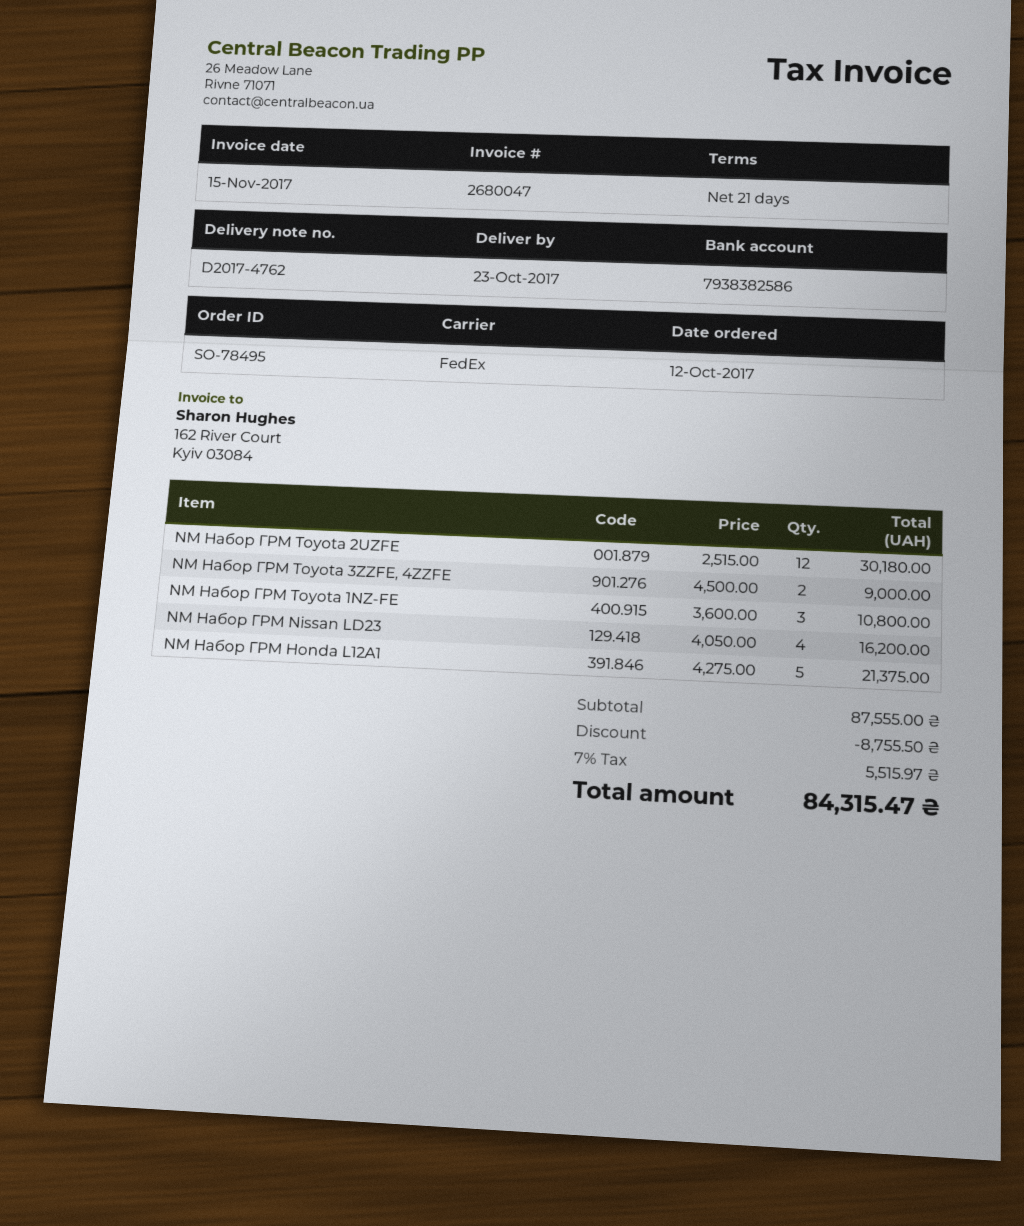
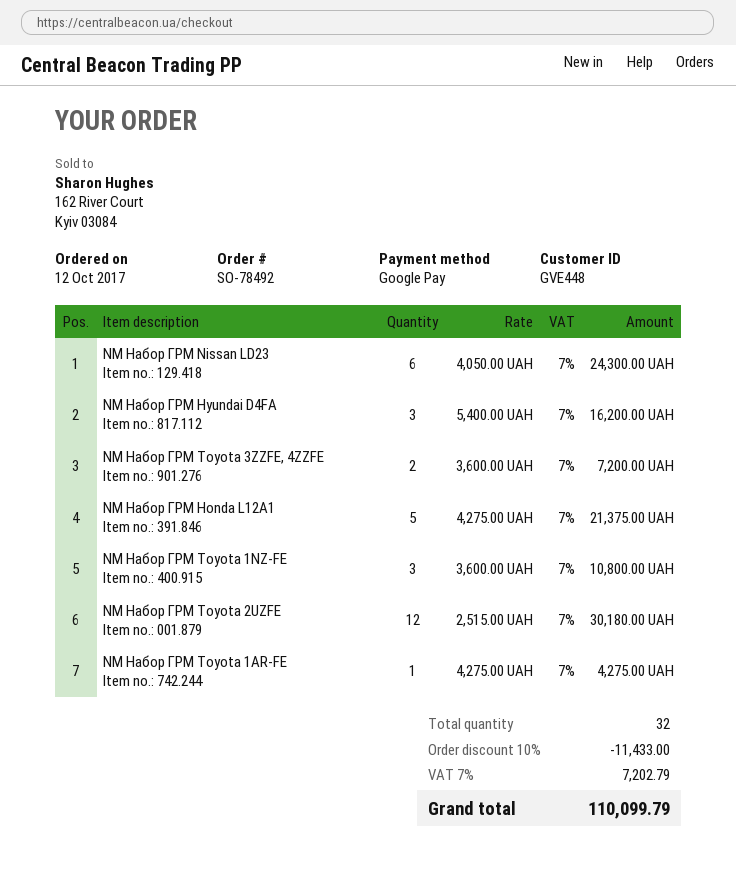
order number: SO-78495 -> SO-78492
NM Набор ГРМ Toyota 3ZZFE, 4ZZFE: 2 x 4500.00 = 9000.00 -> 2 x 3600.00 = 7200.00
NM Набор ГРМ Nissan LD23: 4 x 4050.00 = 16200.00 -> 6 x 4050.00 = 24300.00
NM Набор ГРМ Hyundai D4FA: none -> 3 x 5400.00 = 16200.00
NM Набор ГРМ Toyota 1AR-FE: none -> 1 x 4275.00 = 4275.00
discount: 8755.50 -> 11433.00
tax: 7% = 5515.97 -> 7% = 7202.79
total: 84315.47 -> 110099.79

